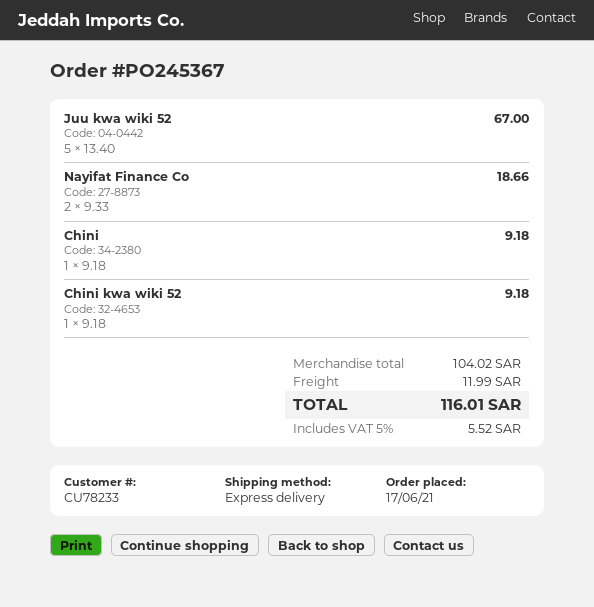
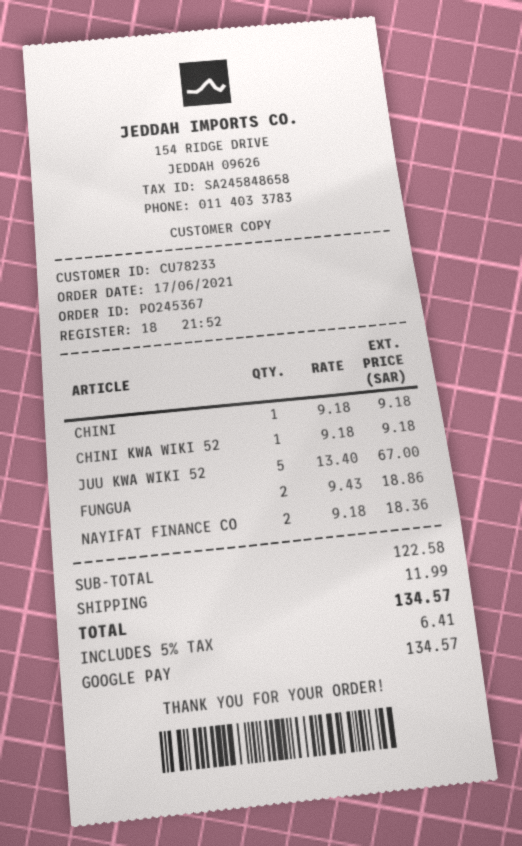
Nayifat Finance Co: 2 x 9.33 = 18.66 -> 2 x 9.18 = 18.36
FUNGUA: none -> 2 x 9.43 = 18.86
subtotal: 104.02 -> 122.58
tax: 5% = 5.52 -> 5% = 6.41
total: 116.01 -> 134.57

